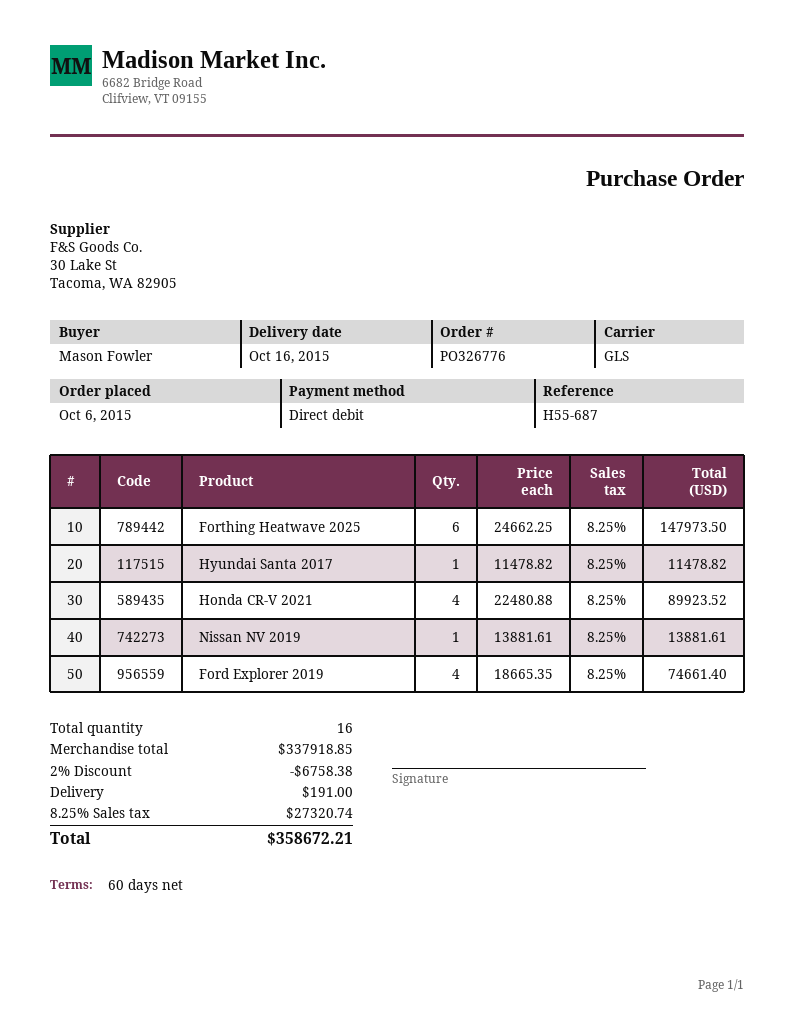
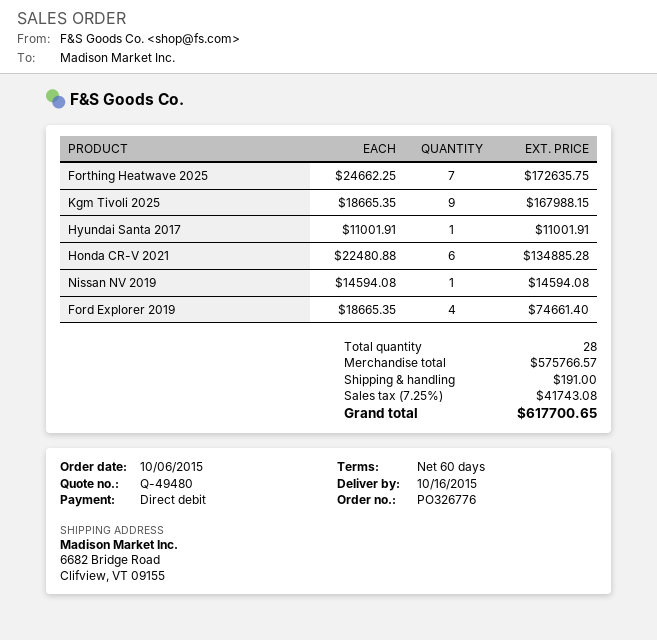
Forthing Heatwave 2025: 6 x 24662.25 = 147973.50 -> 7 x 24662.25 = 172635.75
Hyundai Santa 2017: 1 x 11478.82 = 11478.82 -> 1 x 11001.91 = 11001.91
Honda CR-V 2021: 4 x 22480.88 = 89923.52 -> 6 x 22480.88 = 134885.28
Nissan NV 2019: 1 x 13881.61 = 13881.61 -> 1 x 14594.08 = 14594.08
Kgm Tivoli 2025: none -> 9 x 18665.35 = 167988.15
total quantity: 16 -> 28
subtotal: 337918.85 -> 575766.57
discount: 2% = 6758.38 -> none
tax: 8.25% = 27320.74 -> 7.25% = 41743.08
total: 358672.21 -> 617700.65

